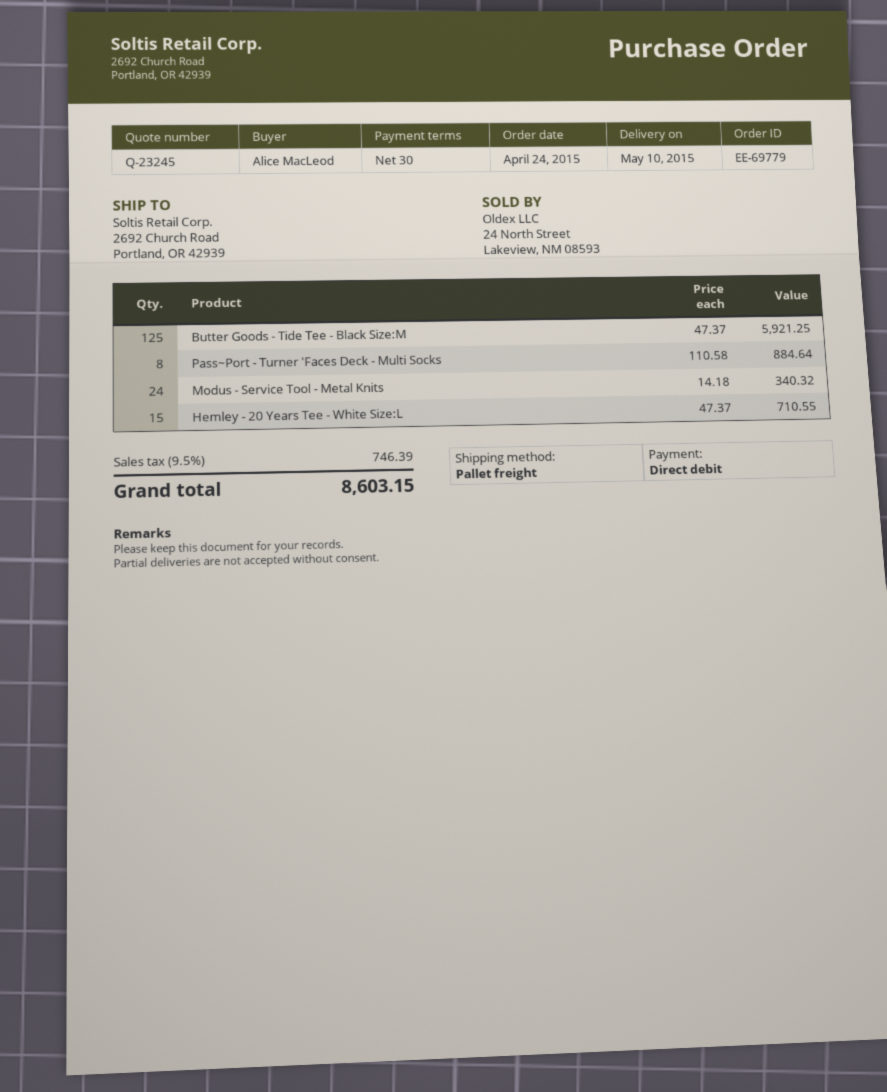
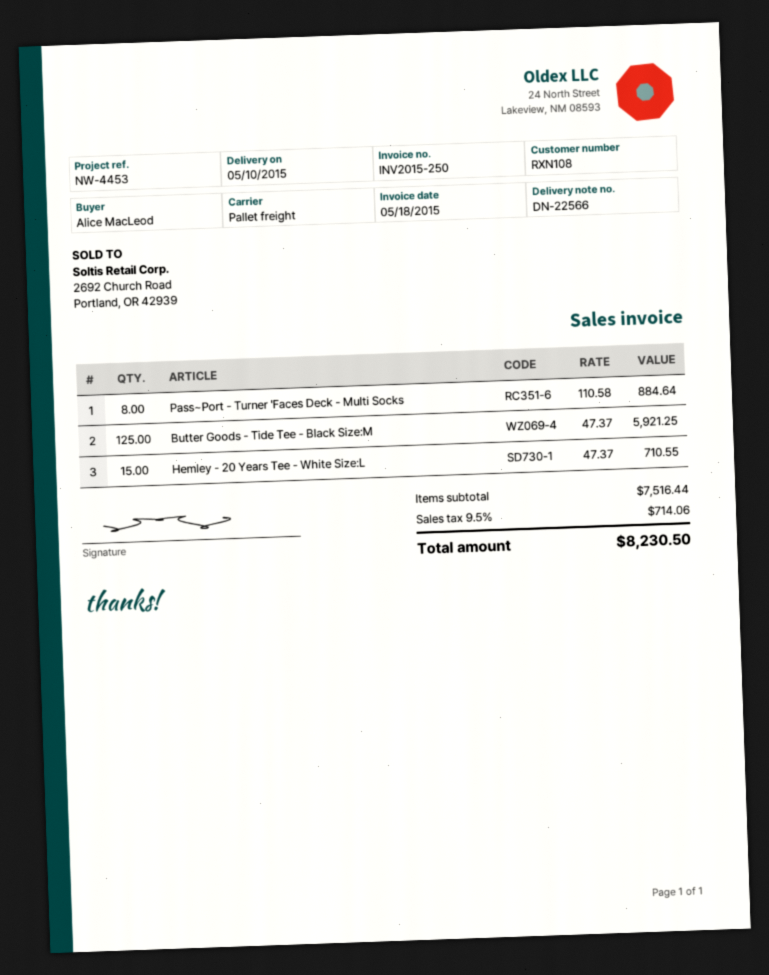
Modus - Service Tool - Metal Knits: 24 x 14.18 = 340.32 -> none
tax: 9.5% = 746.39 -> 9.5% = 714.06
total: 8603.15 -> 8230.50

